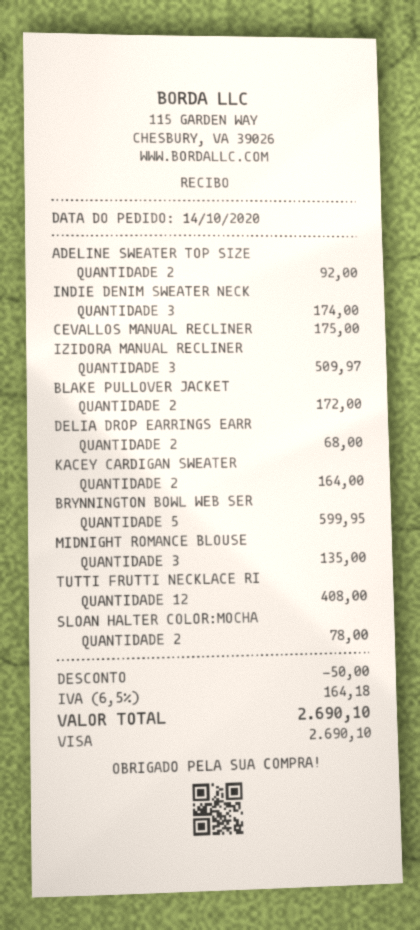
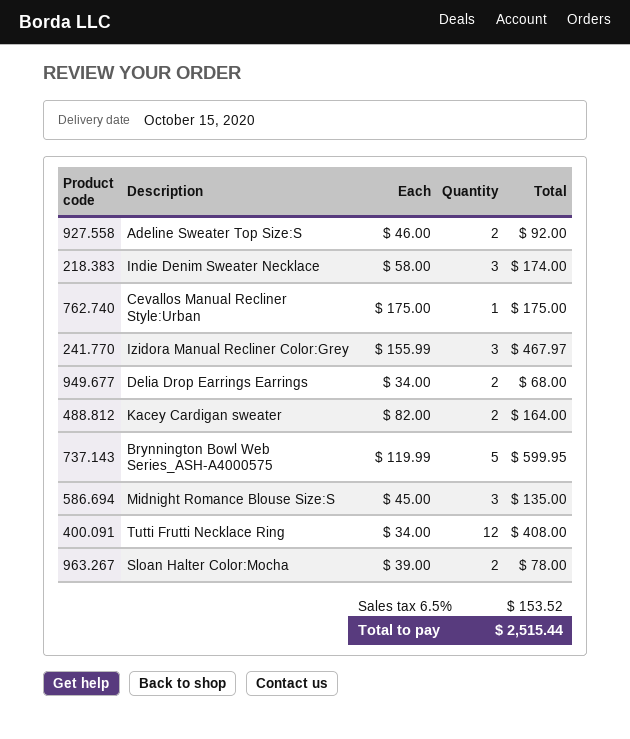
IZIDORA MANUAL RECLINER: 3 for 509.97 -> 3 for 467.97
BLAKE PULLOVER JACKET: 2 for 172.00 -> none
discount: 50.00 -> none
tax: 6.5% = 164.18 -> 6.5% = 153.52
total: 2690.10 -> 2515.44

